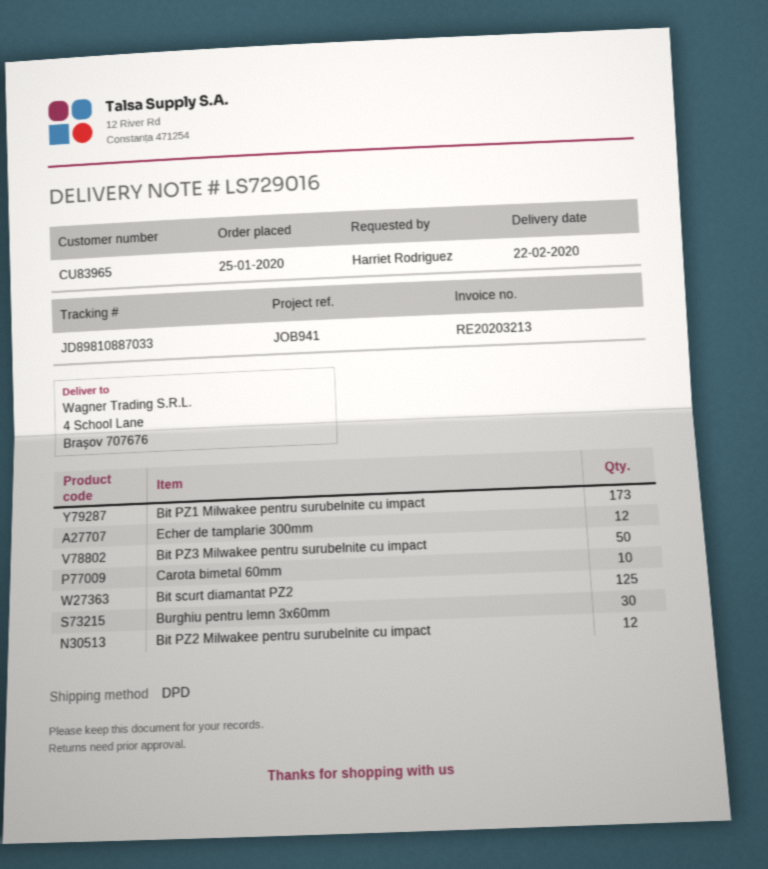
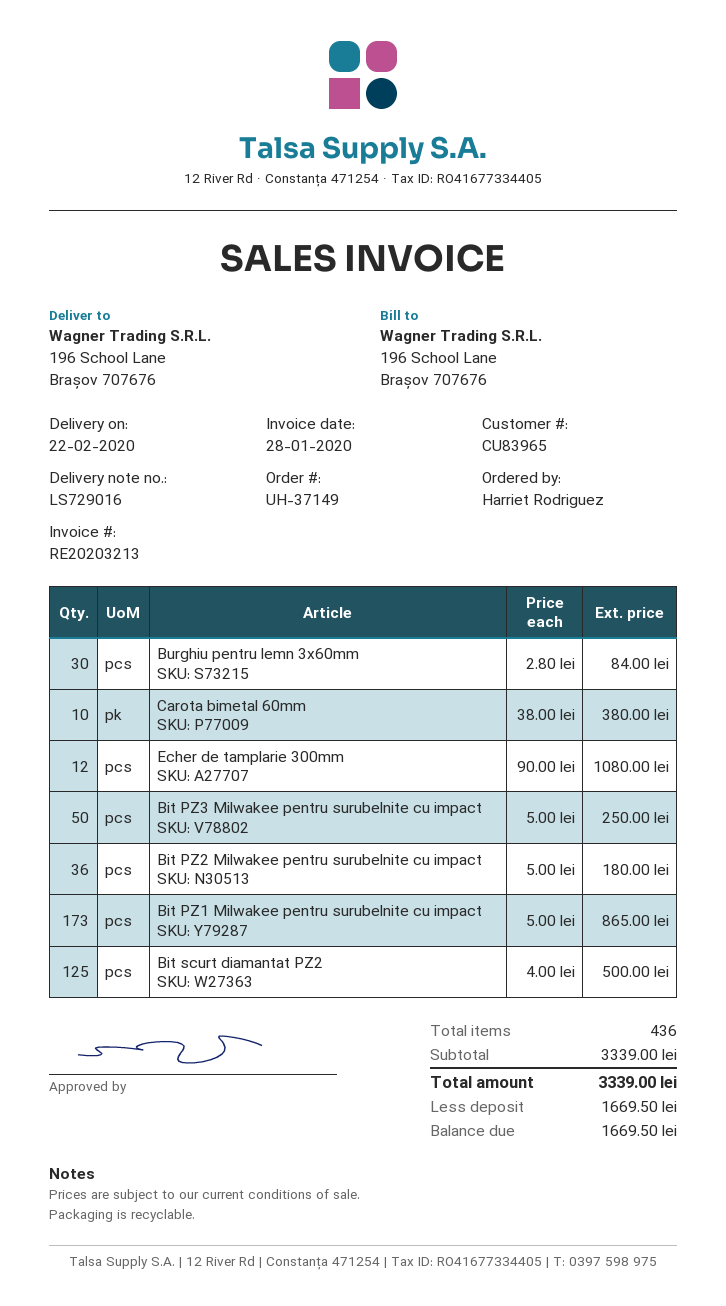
ship to: 4 School Lane, Brașov 707676 -> 196 School Lane, Brașov 707676
Bit PZ2 Milwakee pentru surubelnite cu impact: 12 -> 36

